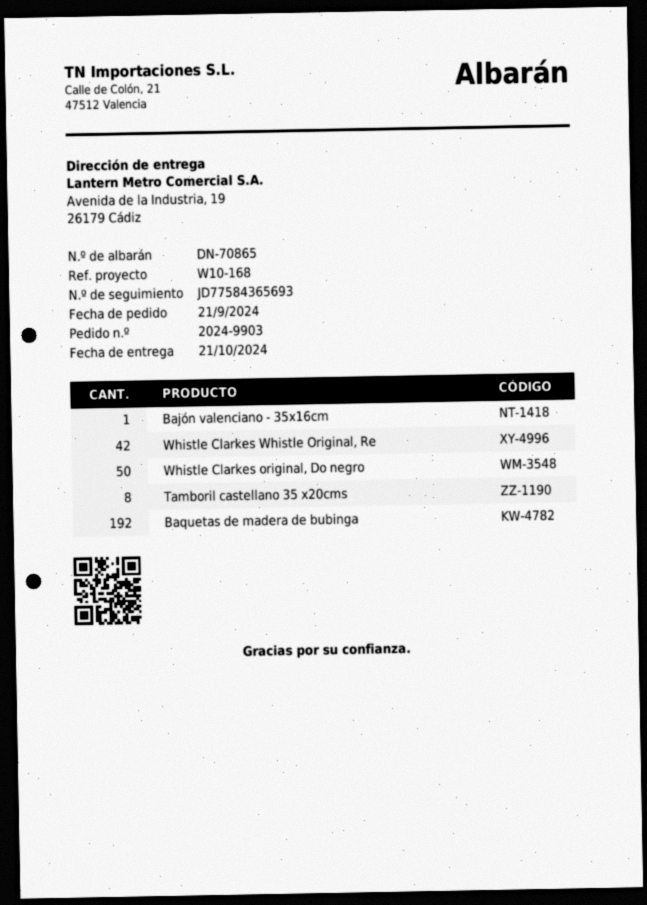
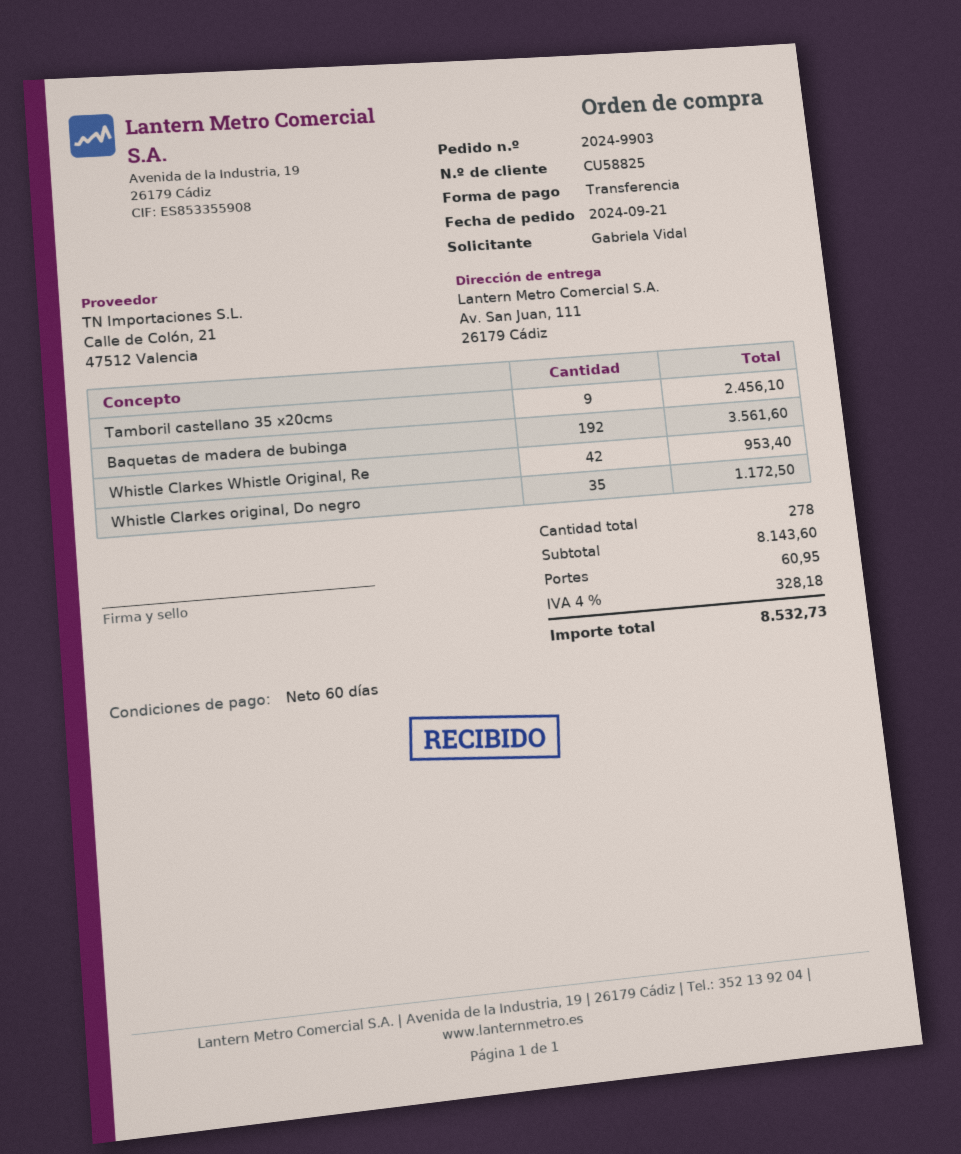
ship to: Avenida de la Industria, 19, 26179 Cádiz -> Av. San Juan, 111, 26179 Cádiz
Bajón valenciano - 35x16cm: 1 -> none
Whistle Clarkes original, Do negro: 50 -> 35
Tamboril castellano 35 x20cms: 8 -> 9

